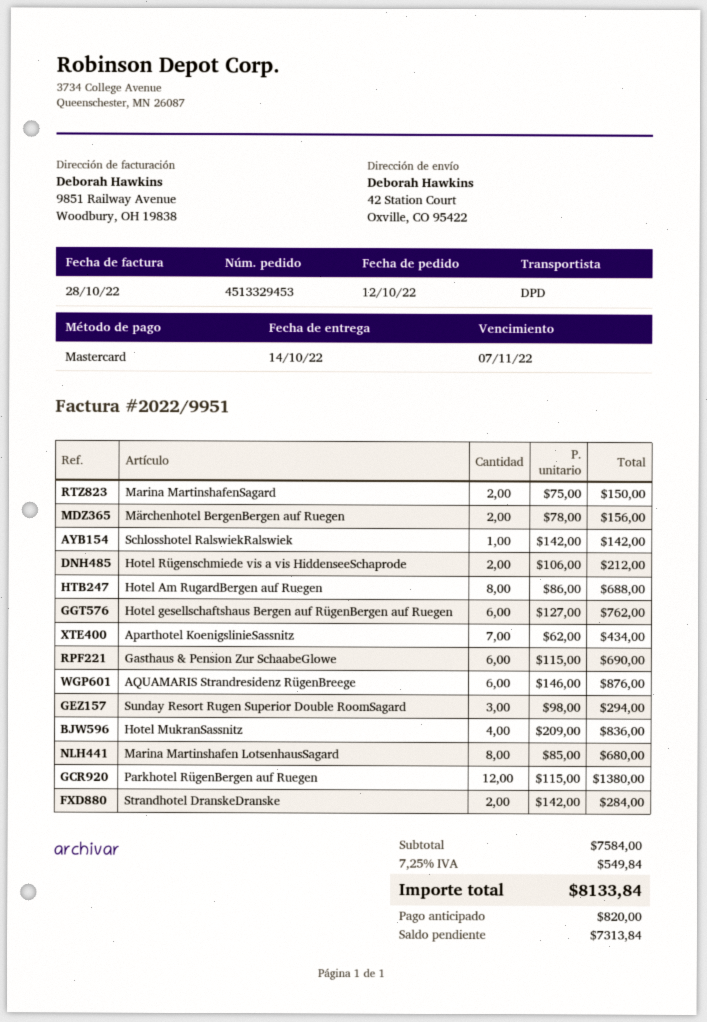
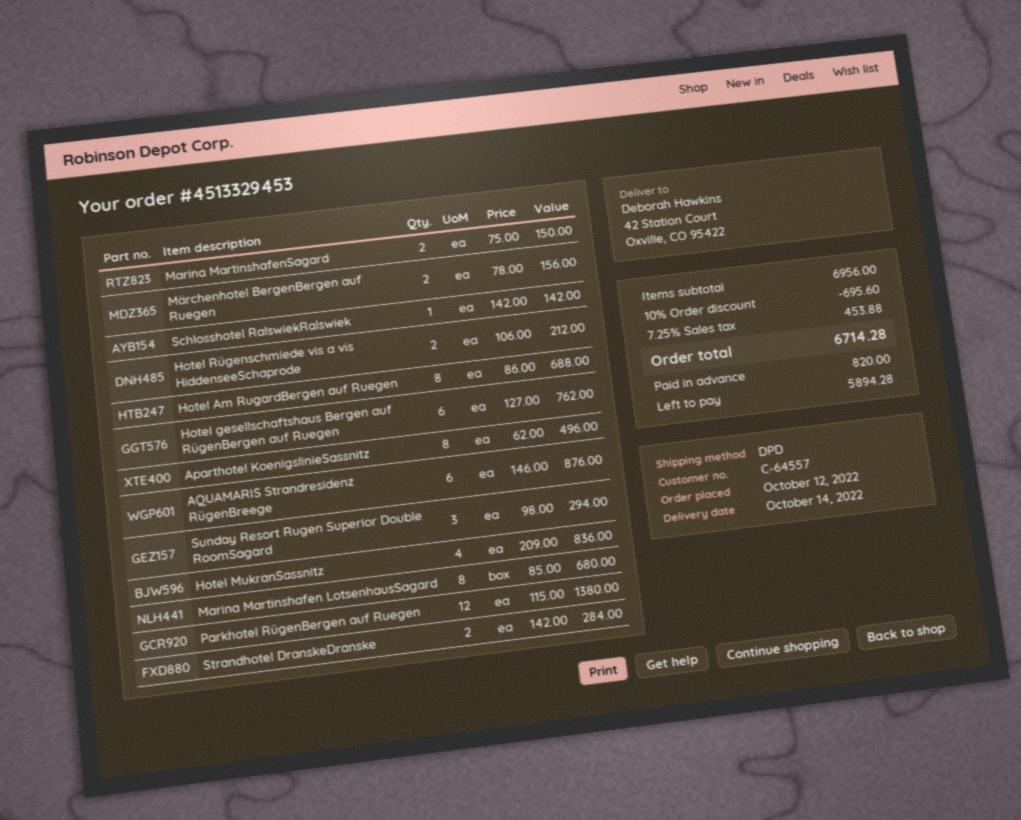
Aparthotel KoenigslinieSassnitz: 7 x 62.00 = 434.00 -> 8 x 62.00 = 496.00
Gasthaus & Pension Zur SchaabeGlowe: 6 x 115.00 = 690.00 -> none
subtotal: 7584.00 -> 6956.00
discount: none -> 10% = 695.60
tax: 7.25% = 549.84 -> 7.25% = 453.88
total: 8133.84 -> 6714.28
balance: 7313.84 -> 5894.28

